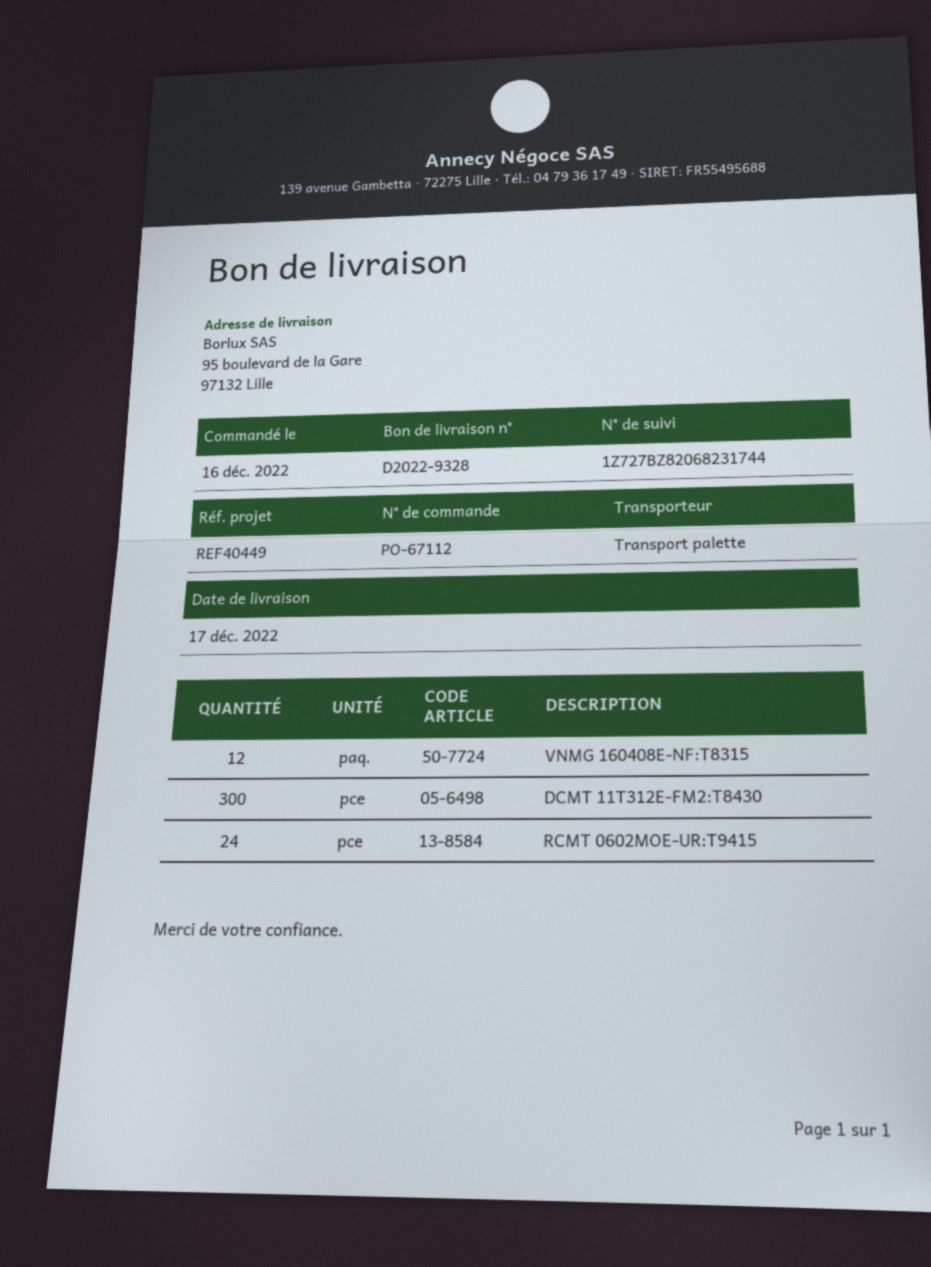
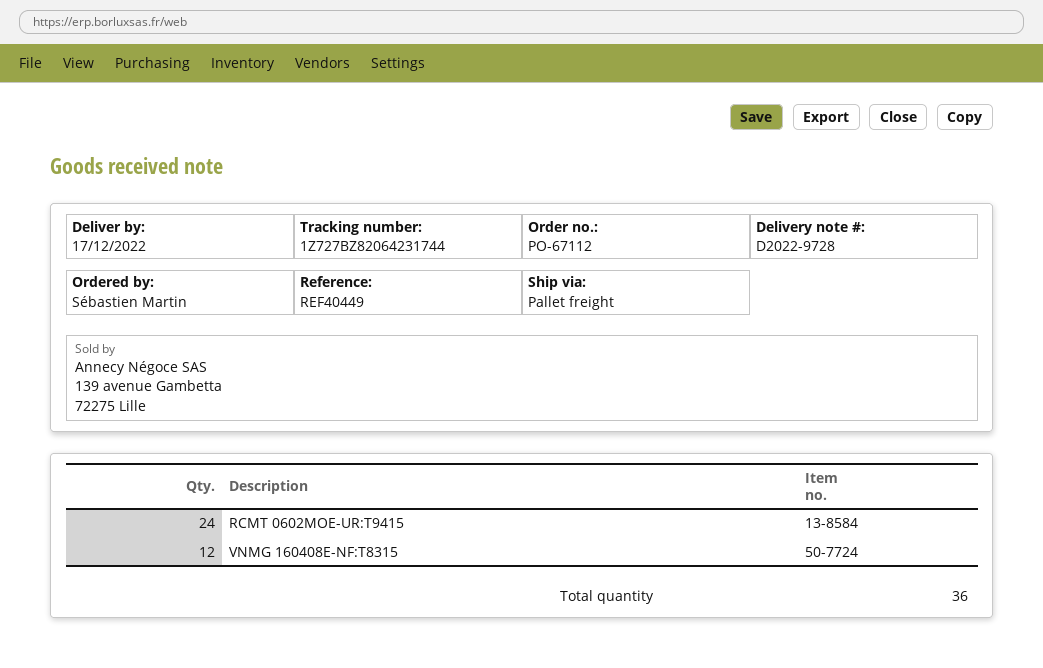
delivery note number: D2022-9328 -> D2022-9728
tracking number: 1Z727BZ82068231744 -> 1Z727BZ82064231744
DCMT 11T312E-FM2:T8430: 300 -> none

